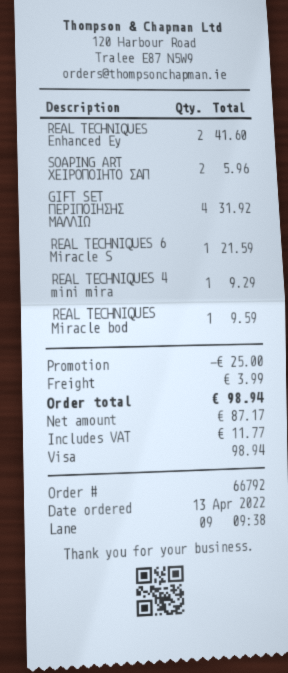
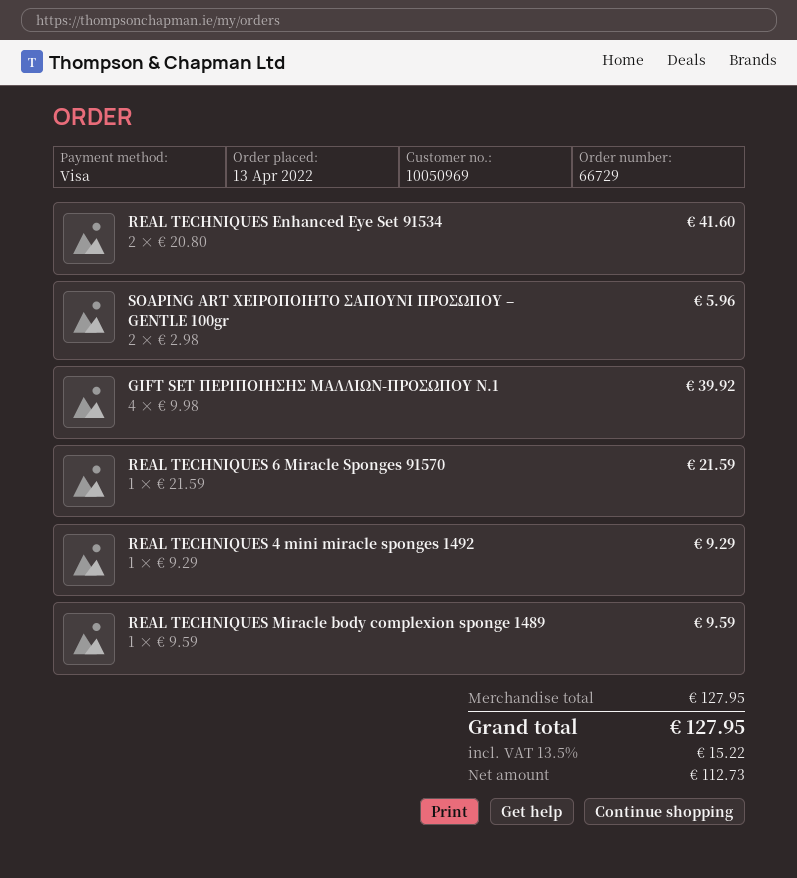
order number: 66792 -> 66729
GIFT SET ΠΕΡΙΠΟΙΗΣΗΣ ΜΑΛΛΙΩ: 4 for 31.92 -> 4 for 39.92
discount: 25.00 -> none
shipping: 3.99 -> none
net: 87.17 -> 112.73
tax: 11.77 -> 15.22
total: 98.94 -> 127.95

